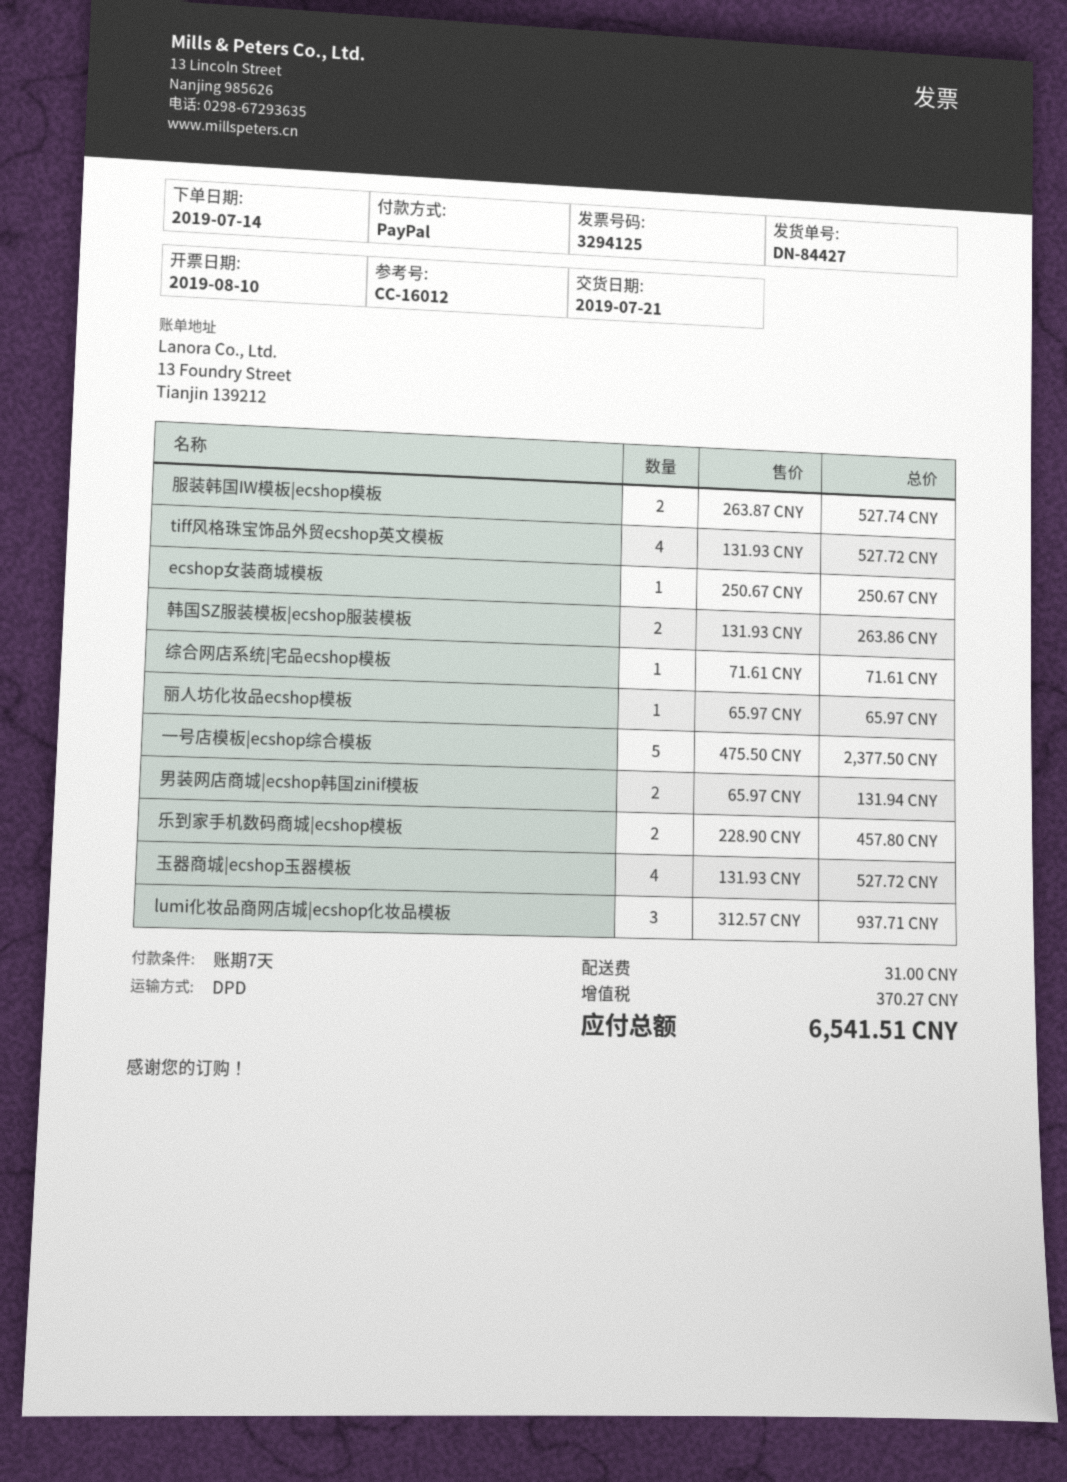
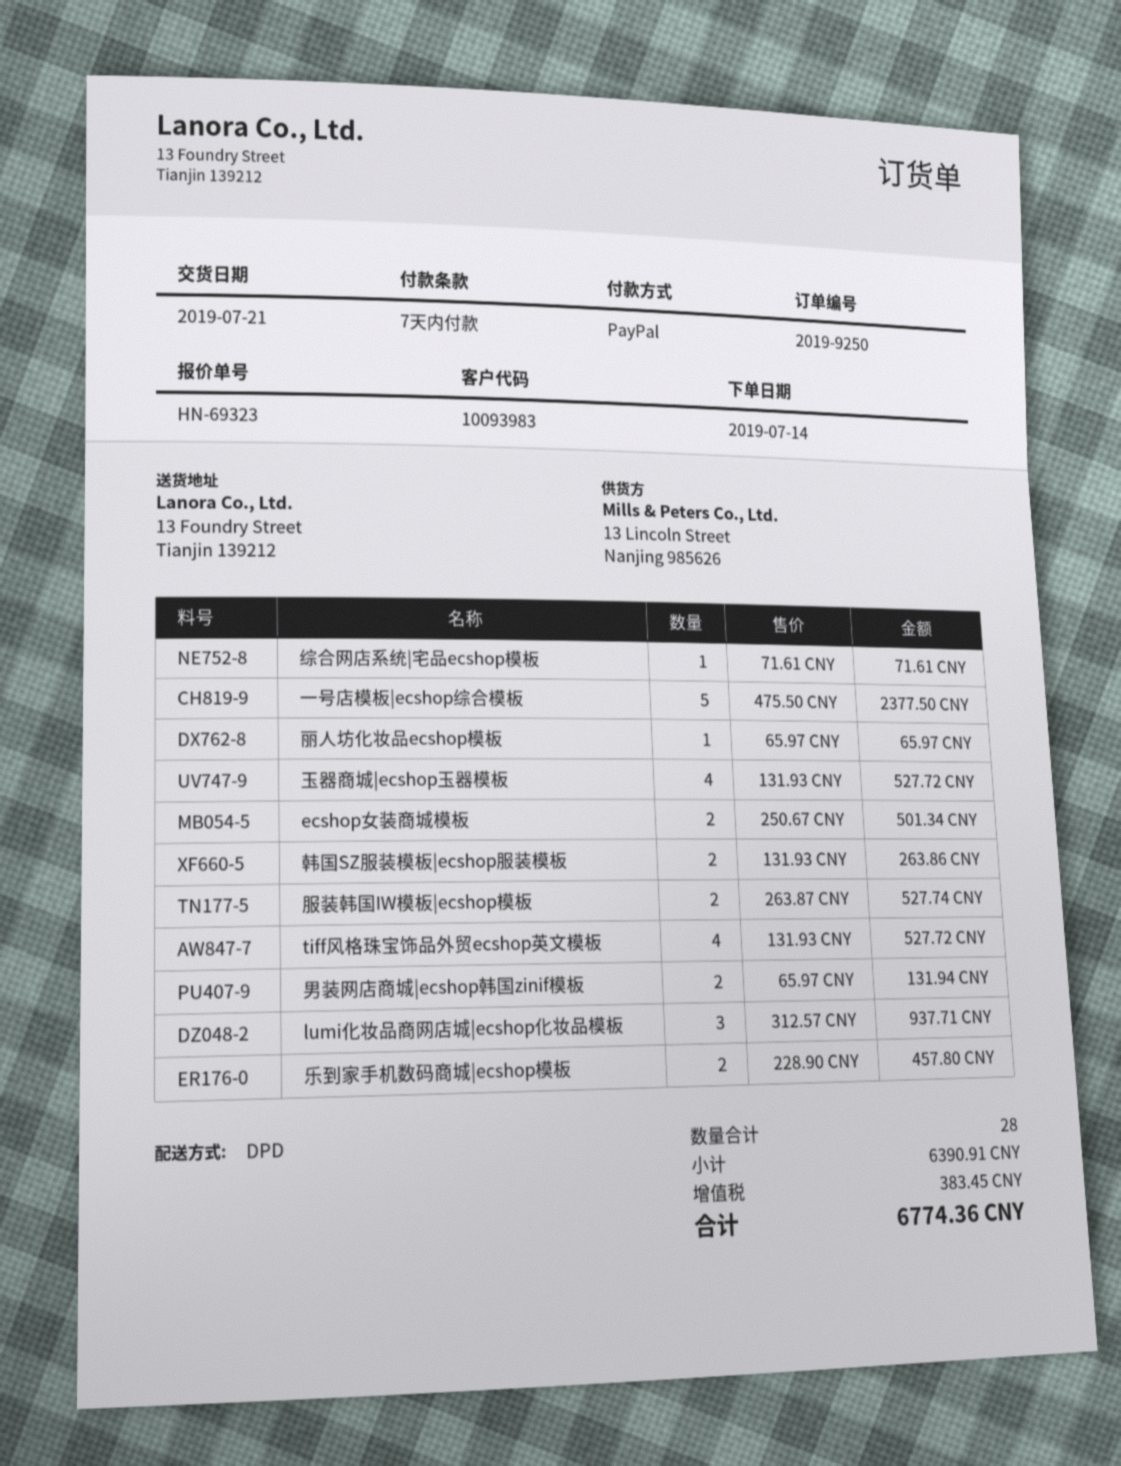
ecshop女装商城模板: 1 x 250.67 = 250.67 -> 2 x 250.67 = 501.34
shipping: 31.00 -> none
tax: 370.27 -> 383.45
total: 6541.51 -> 6774.36

